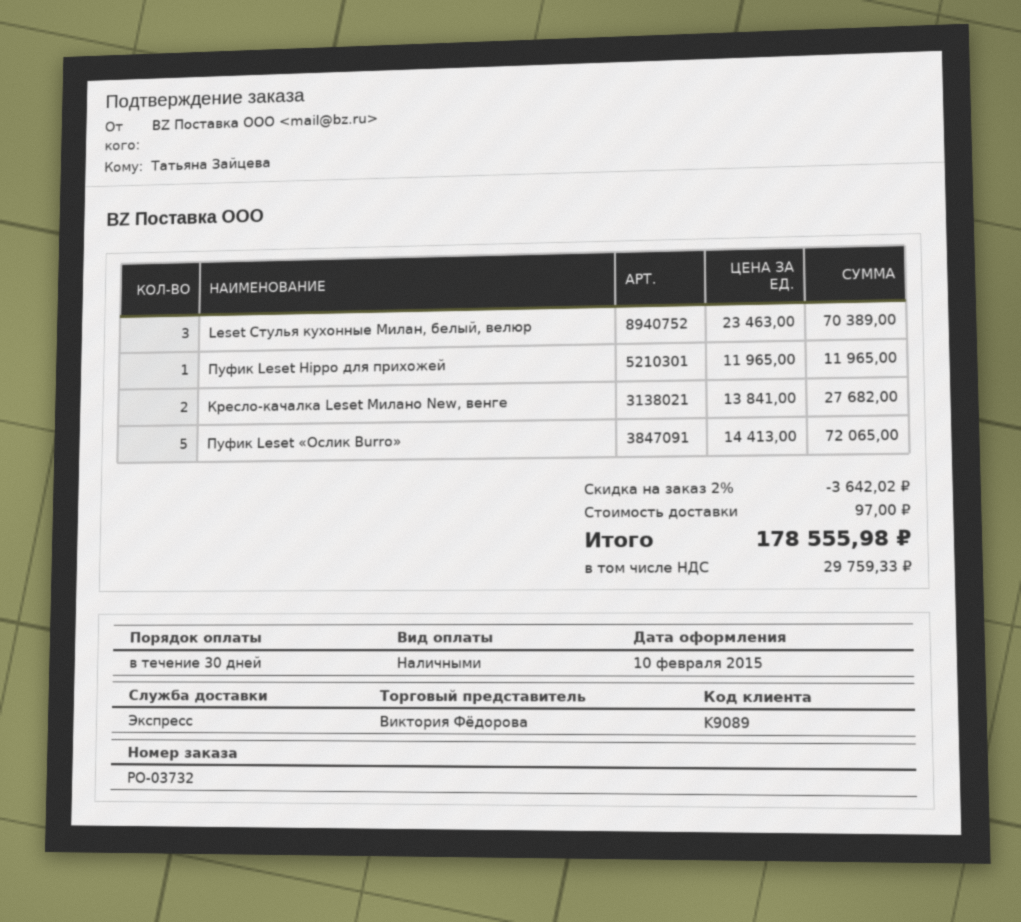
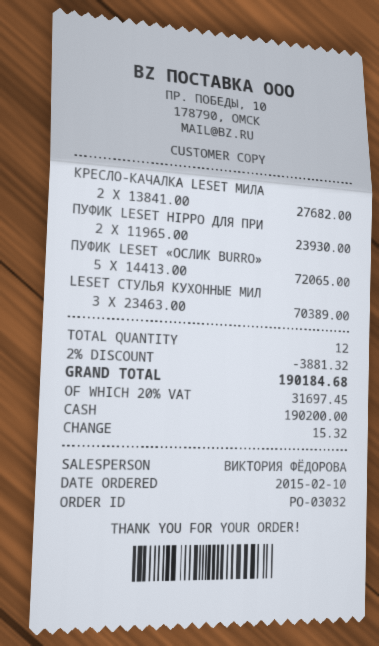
order number: PO-03732 -> PO-03032
Пуфик Leset Hippo для прихожей: 1 x 11965.00 = 11965.00 -> 2 x 11965.00 = 23930.00
discount: 2% = 3642.02 -> 2% = 3881.32
shipping: 97.00 -> none
tax: 29759.33 -> 31697.45
total: 178555.98 -> 190184.68

